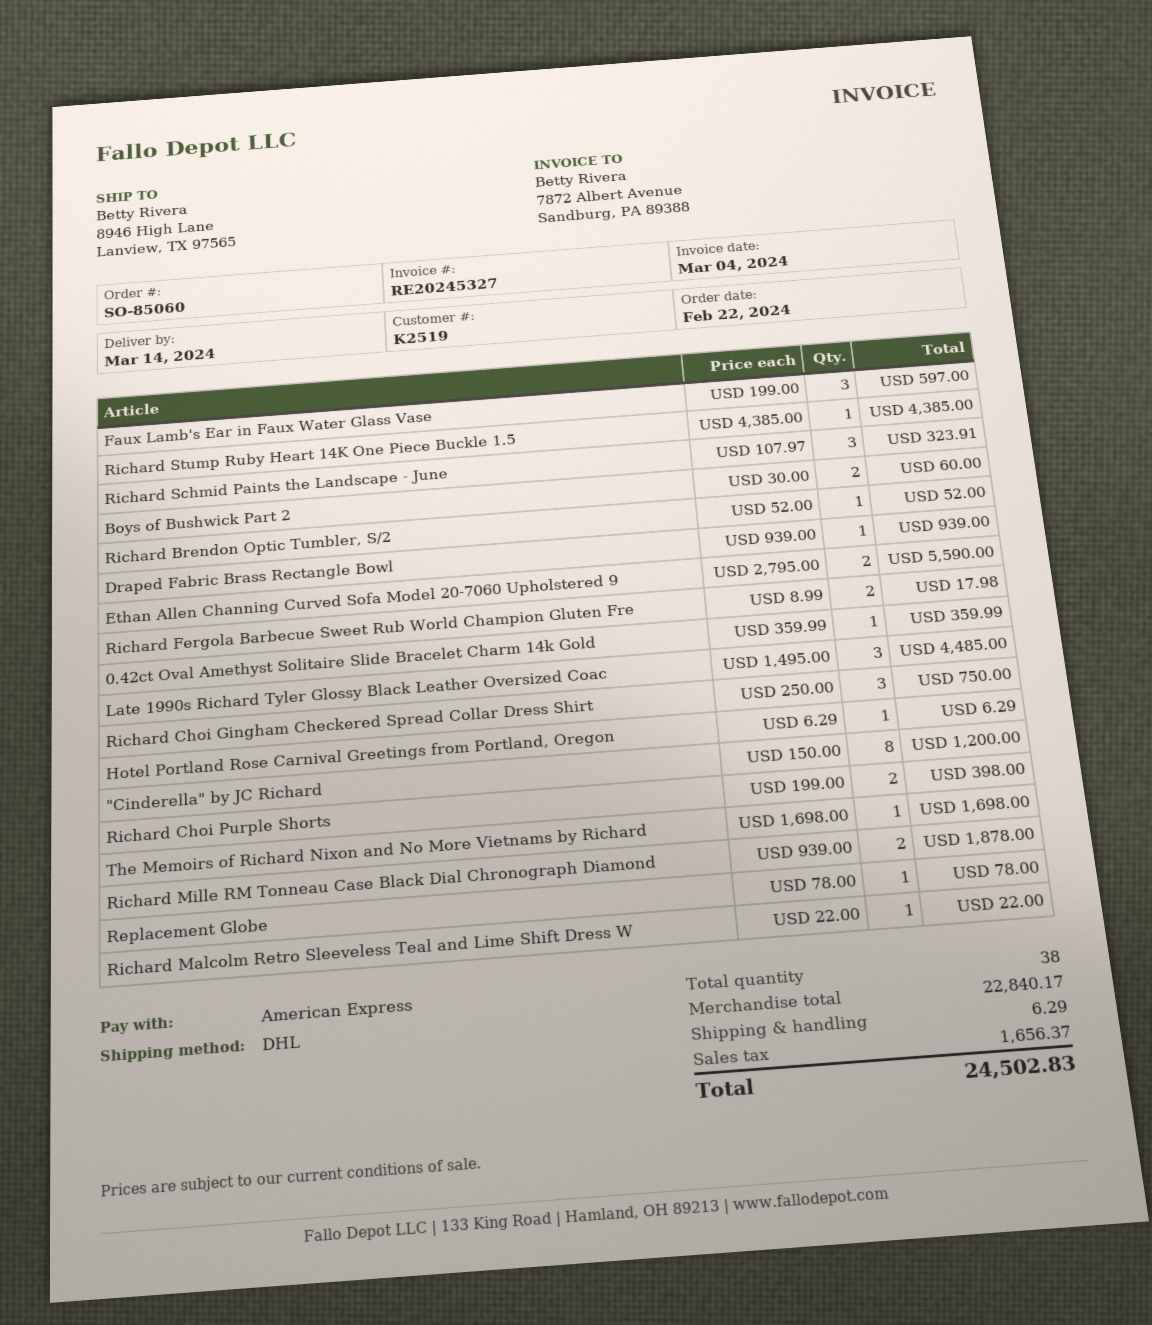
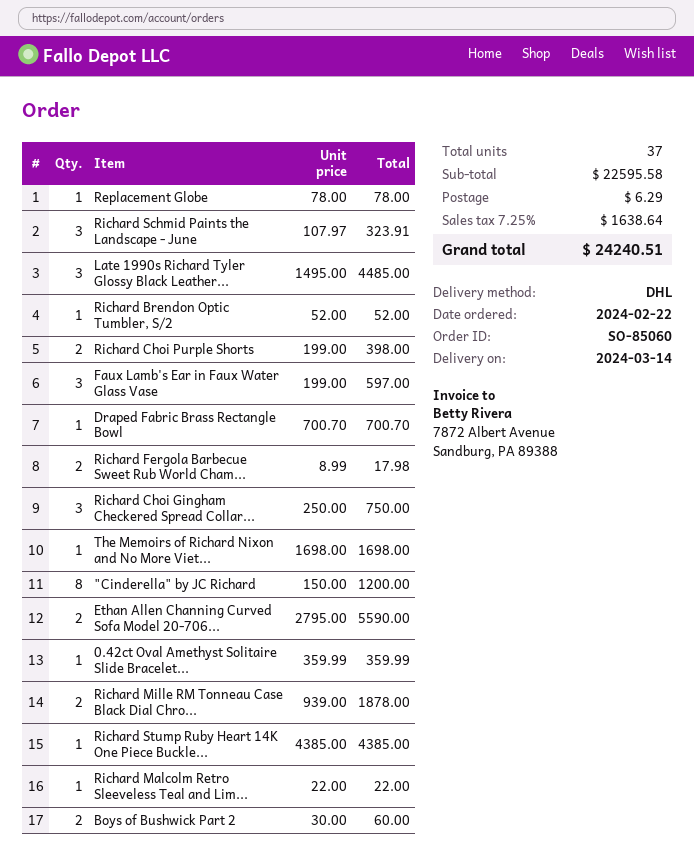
Draped Fabric Brass Rectangle Bowl: 1 x 939.00 = 939.00 -> 1 x 700.70 = 700.70
Hotel Portland Rose Carnival Greetings from Portland, Oregon: 1 x 6.29 = 6.29 -> none
total quantity: 38 -> 37
subtotal: 22840.17 -> 22595.58
tax: 1656.37 -> 1638.64
total: 24502.83 -> 24240.51

